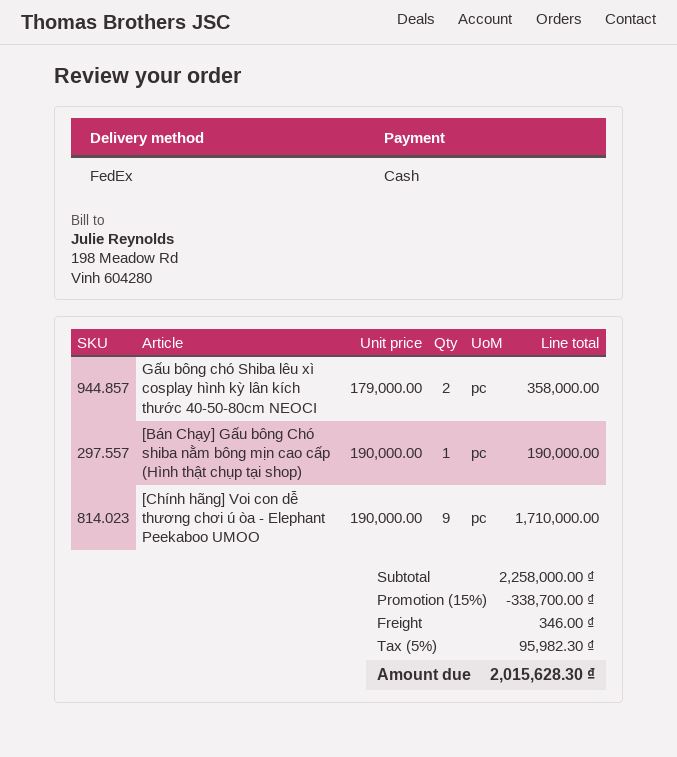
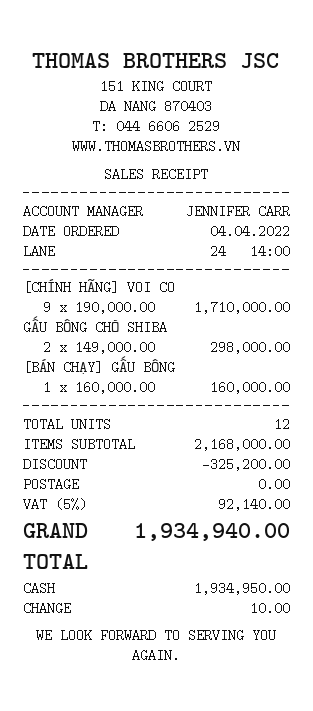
Gấu bông chó Shiba lêu xì cosplay hình kỳ lân kích thước 40-50-80cm NEOCI: 2 x 179000.00 = 358000.00 -> 2 x 149000.00 = 298000.00
[Bán Chạy] Gấu bông Chó shiba nằm bông mịn cao cấp (Hình thật chụp tại shop): 1 x 190000.00 = 190000.00 -> 1 x 160000.00 = 160000.00
subtotal: 2258000.00 -> 2168000.00
discount: 338700.00 -> 325200.00
shipping: 346.00 -> 0.00
tax: 5% = 95982.30 -> 5% = 92140.00
total: 2015628.30 -> 1934940.00

